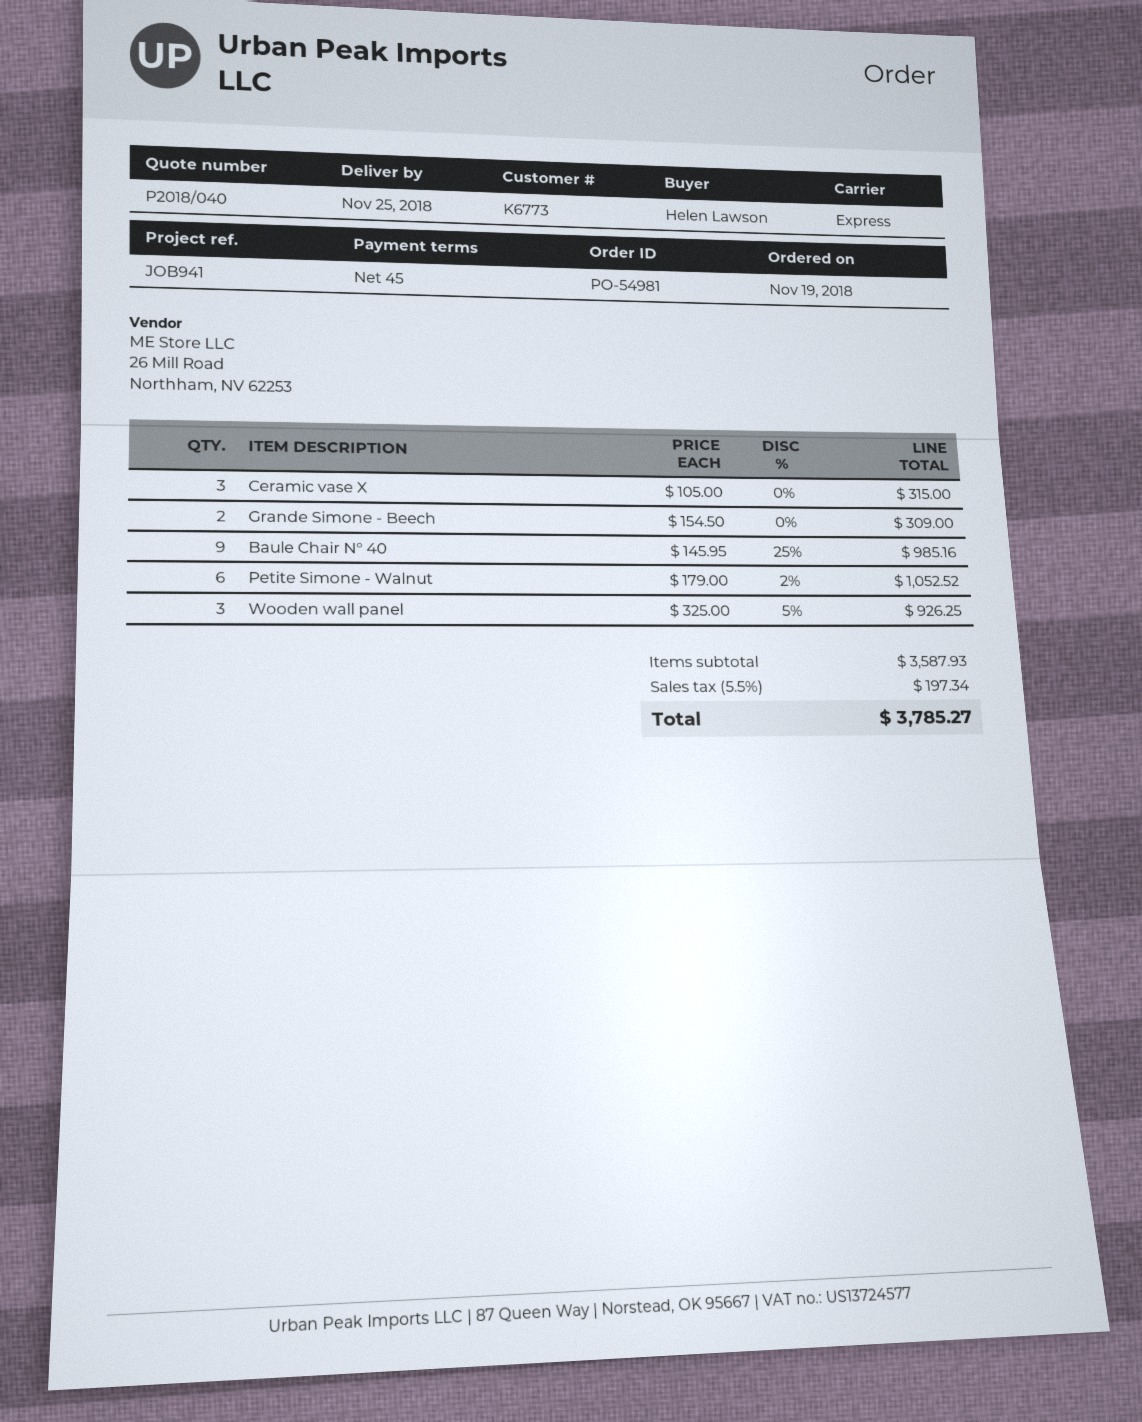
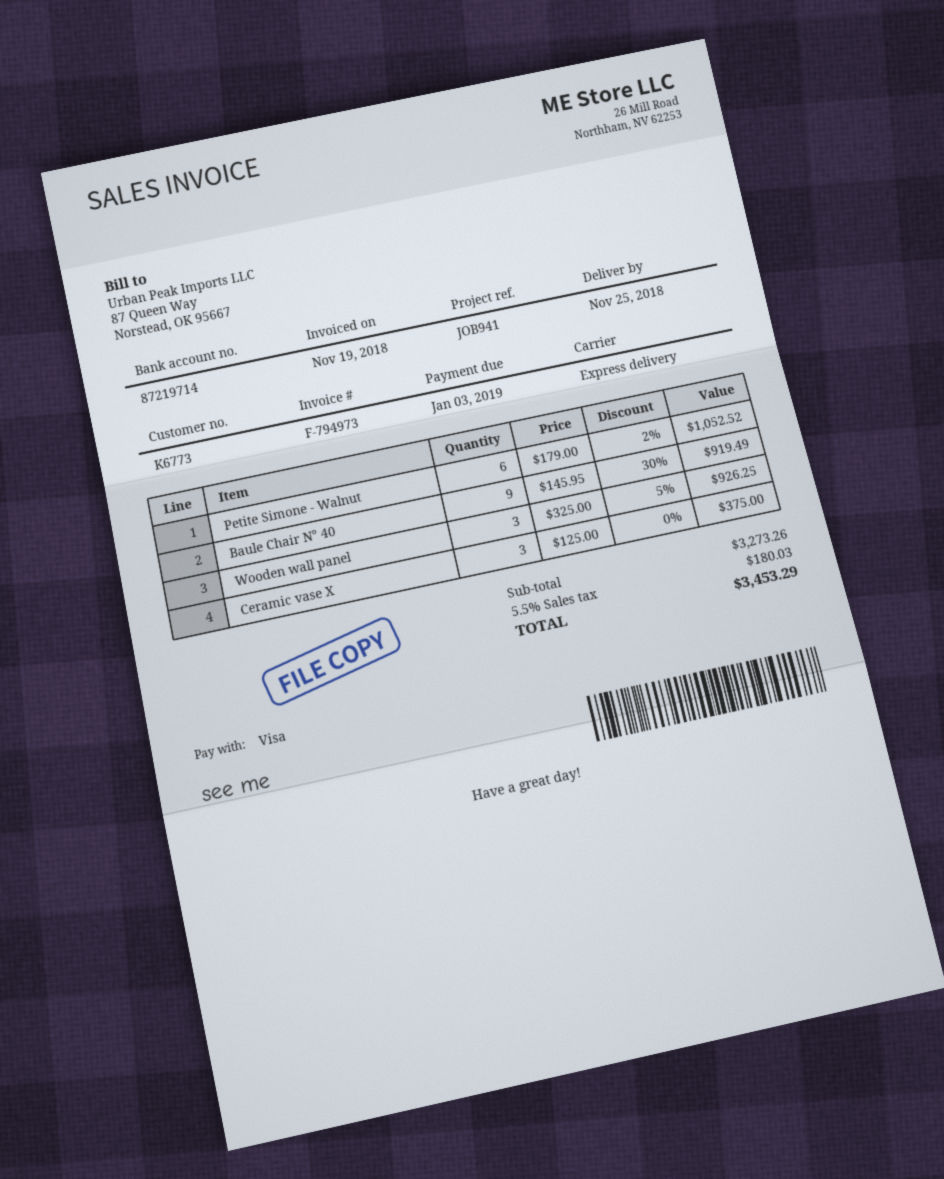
Ceramic vase X: 3 x 105.00 = 315.00 -> 3 x 125.00 = 375.00
Grande Simone - Beech: 2 x 154.50 = 309.00 -> none
Baule Chair N° 40: 9 x 145.95 - 25% = 985.16 -> 9 x 145.95 - 30% = 919.49
subtotal: 3587.93 -> 3273.26
tax: 5.5% = 197.34 -> 5.5% = 180.03
total: 3785.27 -> 3453.29

